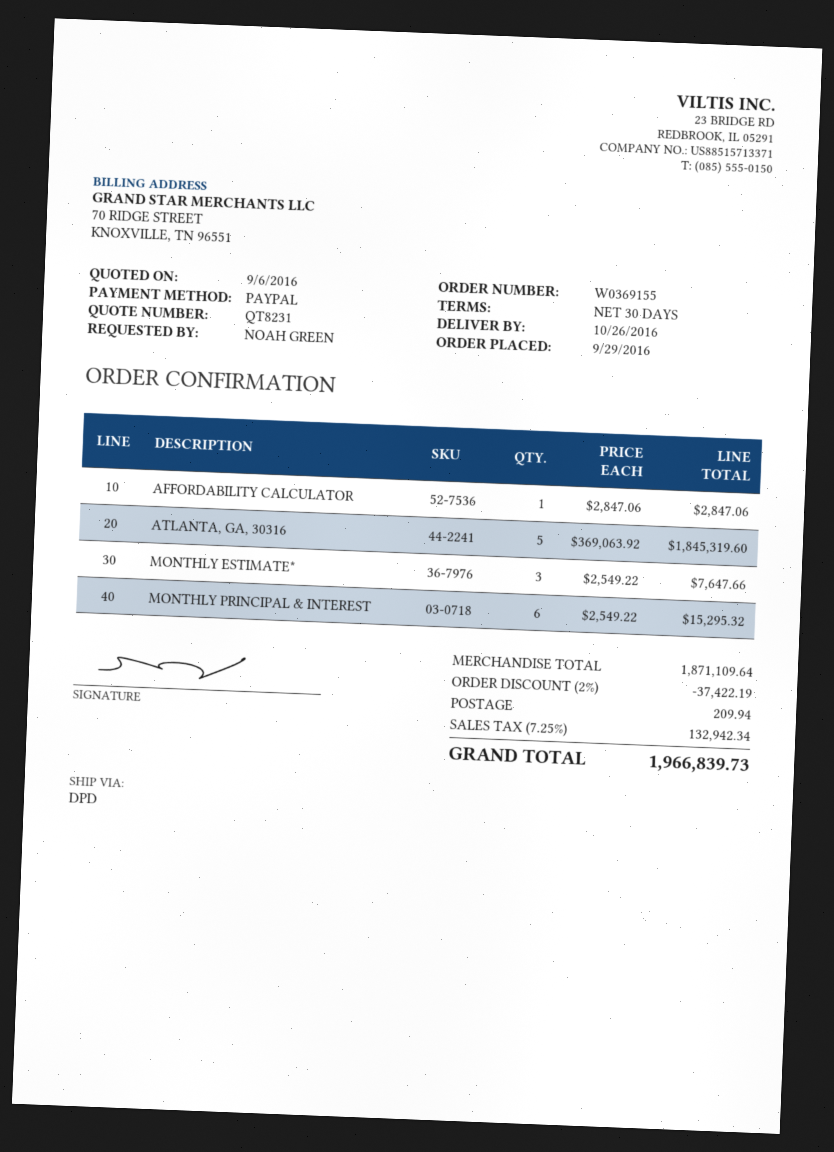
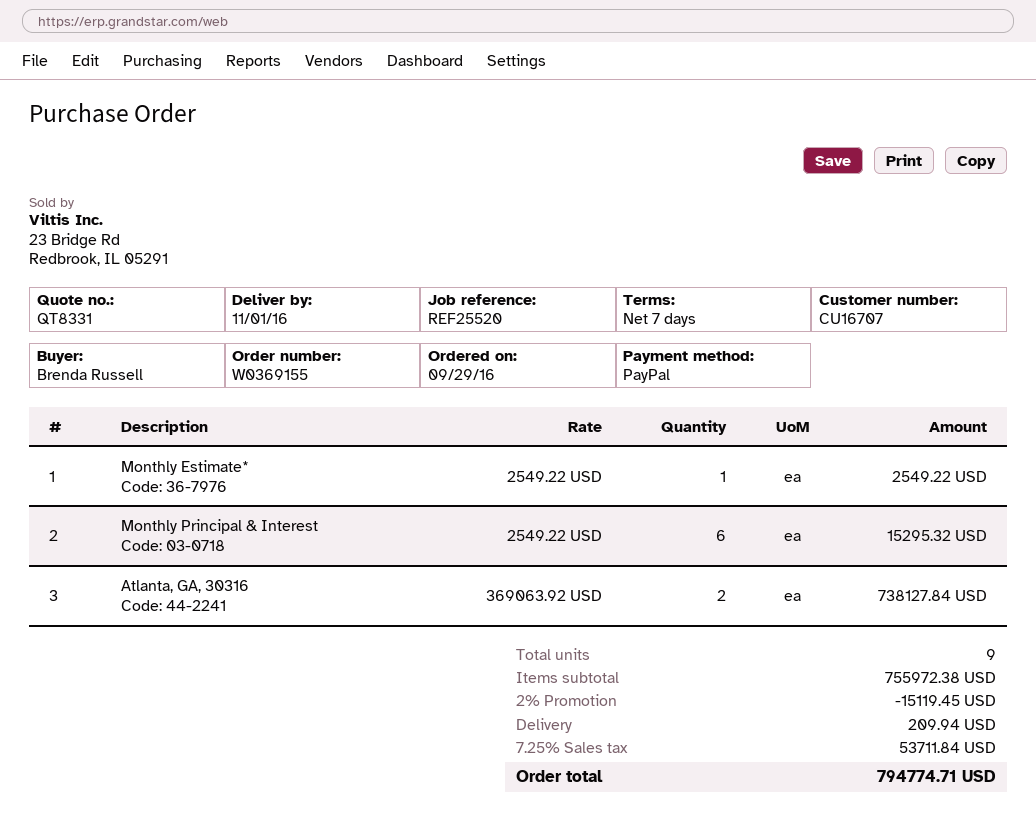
quote number: QT8231 -> QT8331
delivery date: 2016-10-26 -> 2016-11-01
payment terms: 30 days -> 7 days
ordered by: NOAH GREEN -> Brenda Russell
AFFORDABILITY CALCULATOR: 1 x 2847.06 = 2847.06 -> none
ATLANTA, GA, 30316: 5 x 369063.92 = 1845319.60 -> 2 x 369063.92 = 738127.84
MONTHLY ESTIMATE*: 3 x 2549.22 = 7647.66 -> 1 x 2549.22 = 2549.22
subtotal: 1871109.64 -> 755972.38
discount: 2% = 37422.19 -> 2% = 15119.45
tax: 7.25% = 132942.34 -> 7.25% = 53711.84
total: 1966839.73 -> 794774.71

